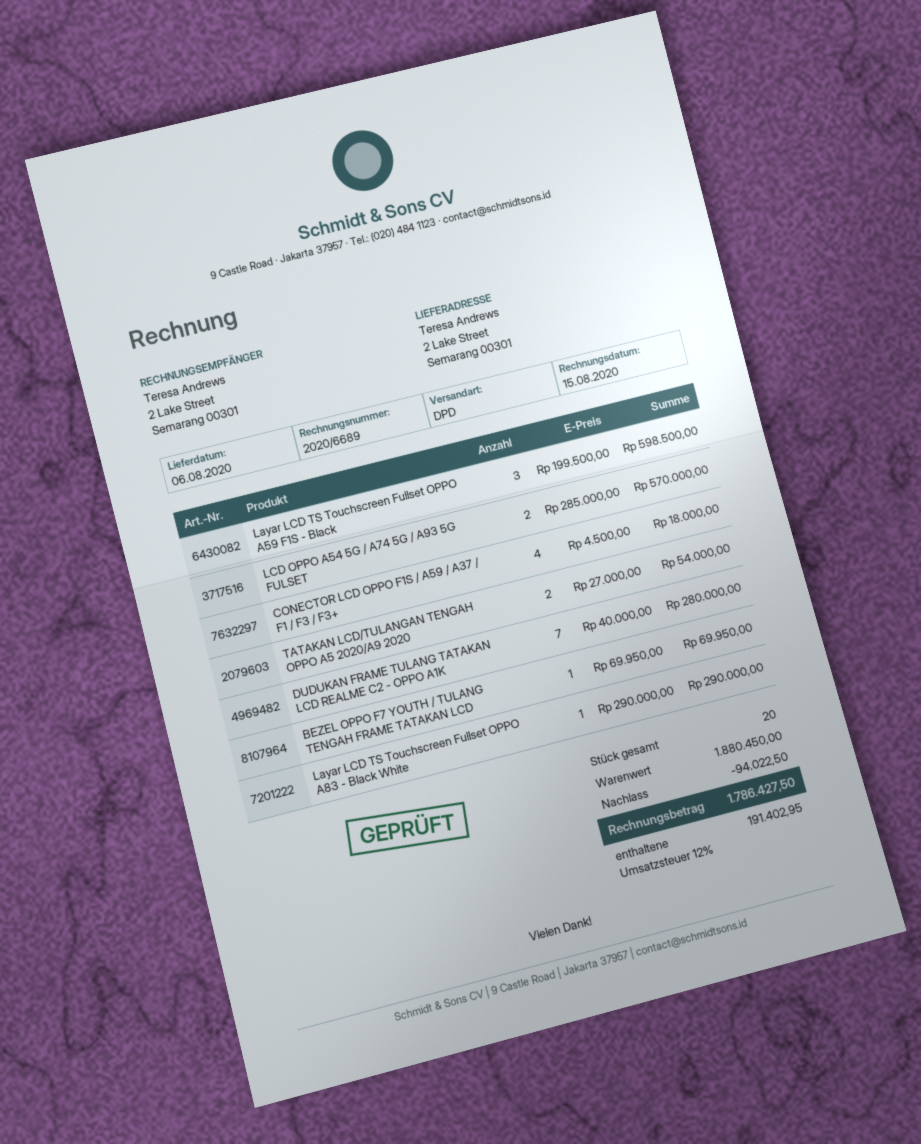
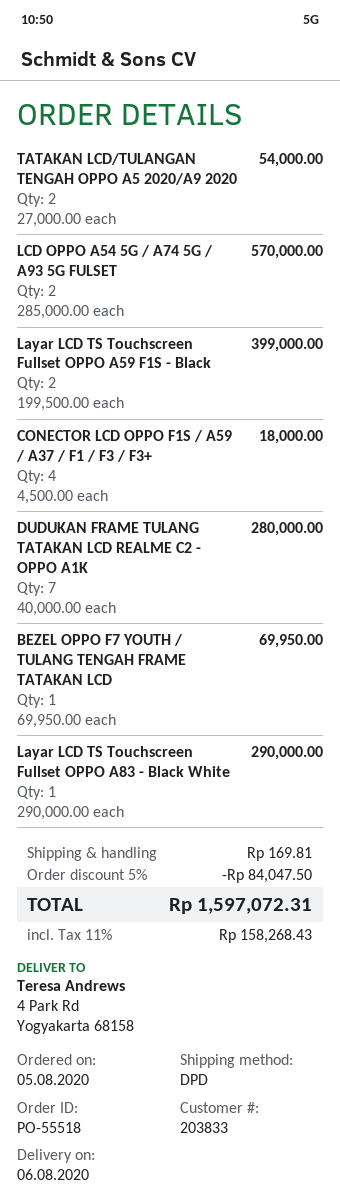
ship to: 2 Lake Street, Semarang 00301 -> 4 Park Rd, Yogyakarta 68158
Layar LCD TS Touchscreen Fullset OPPO A59 F1S - Black: 3 x 199500.00 = 598500.00 -> 2 x 199500.00 = 399000.00
discount: 94022.50 -> 84047.50
shipping: none -> 169.81
tax: 12% = 191402.95 -> 11% = 158268.43
total: 1786427.50 -> 1597072.31

